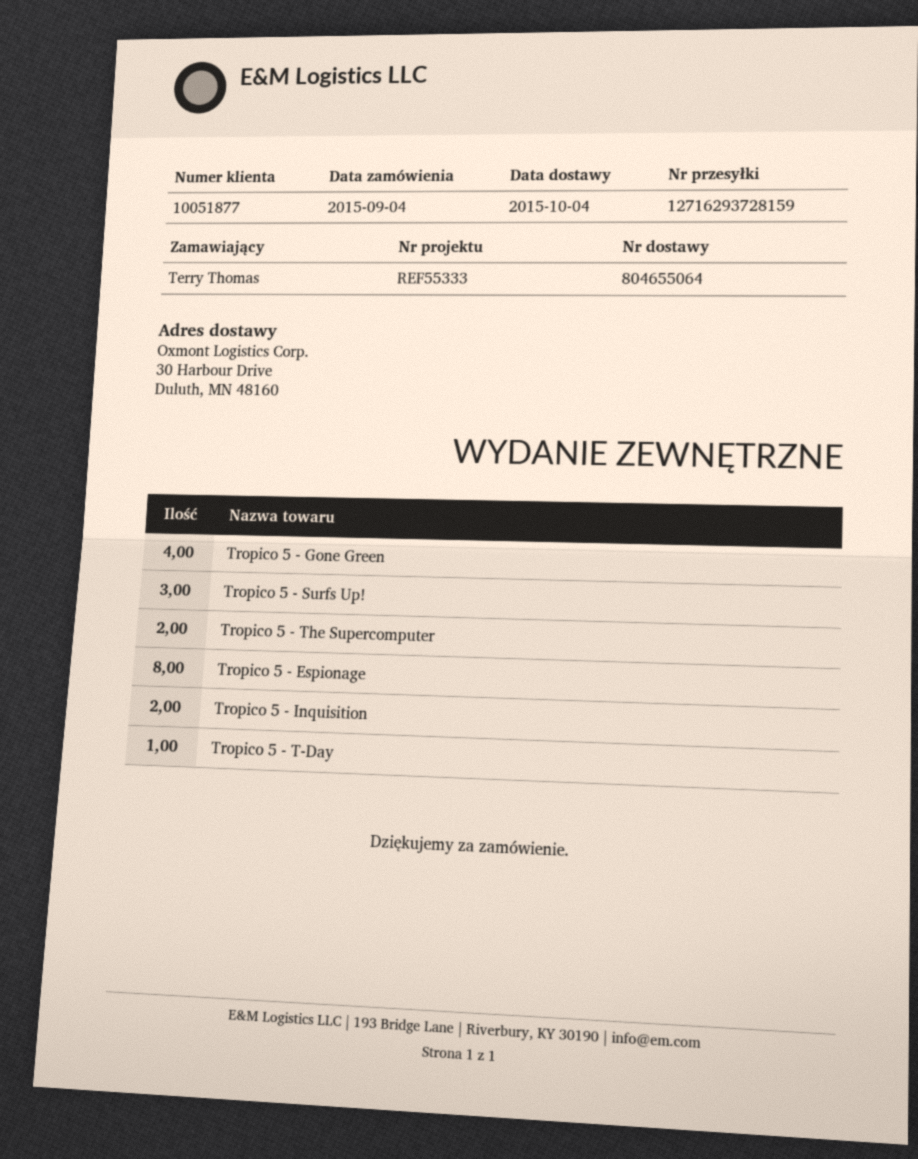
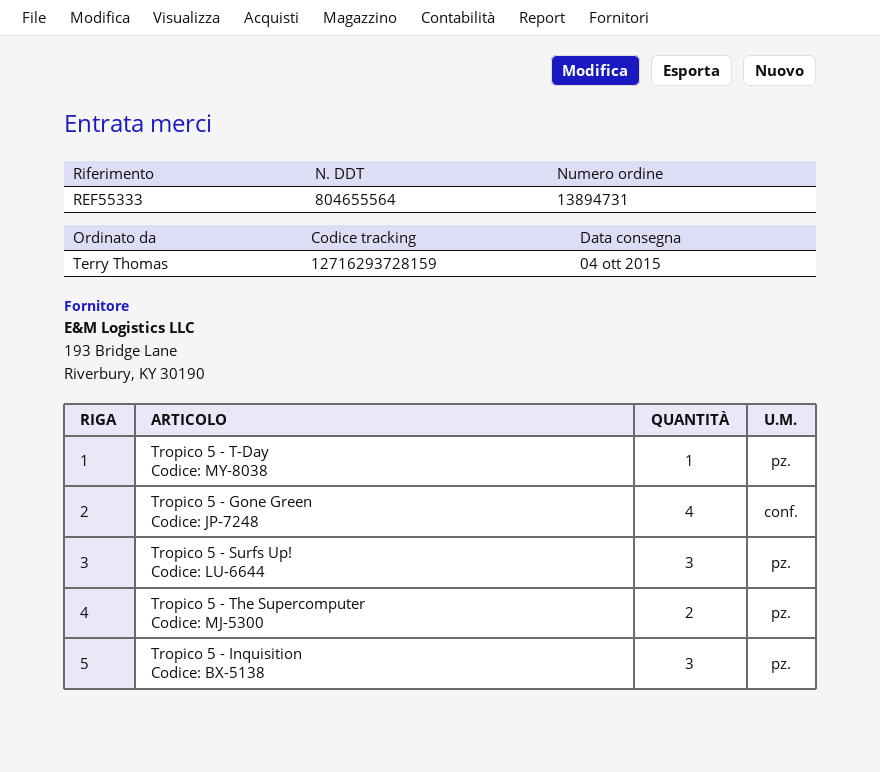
delivery note number: 804655064 -> 804655564
Tropico 5 - Espionage: 8 -> none
Tropico 5 - Inquisition: 2 -> 3

